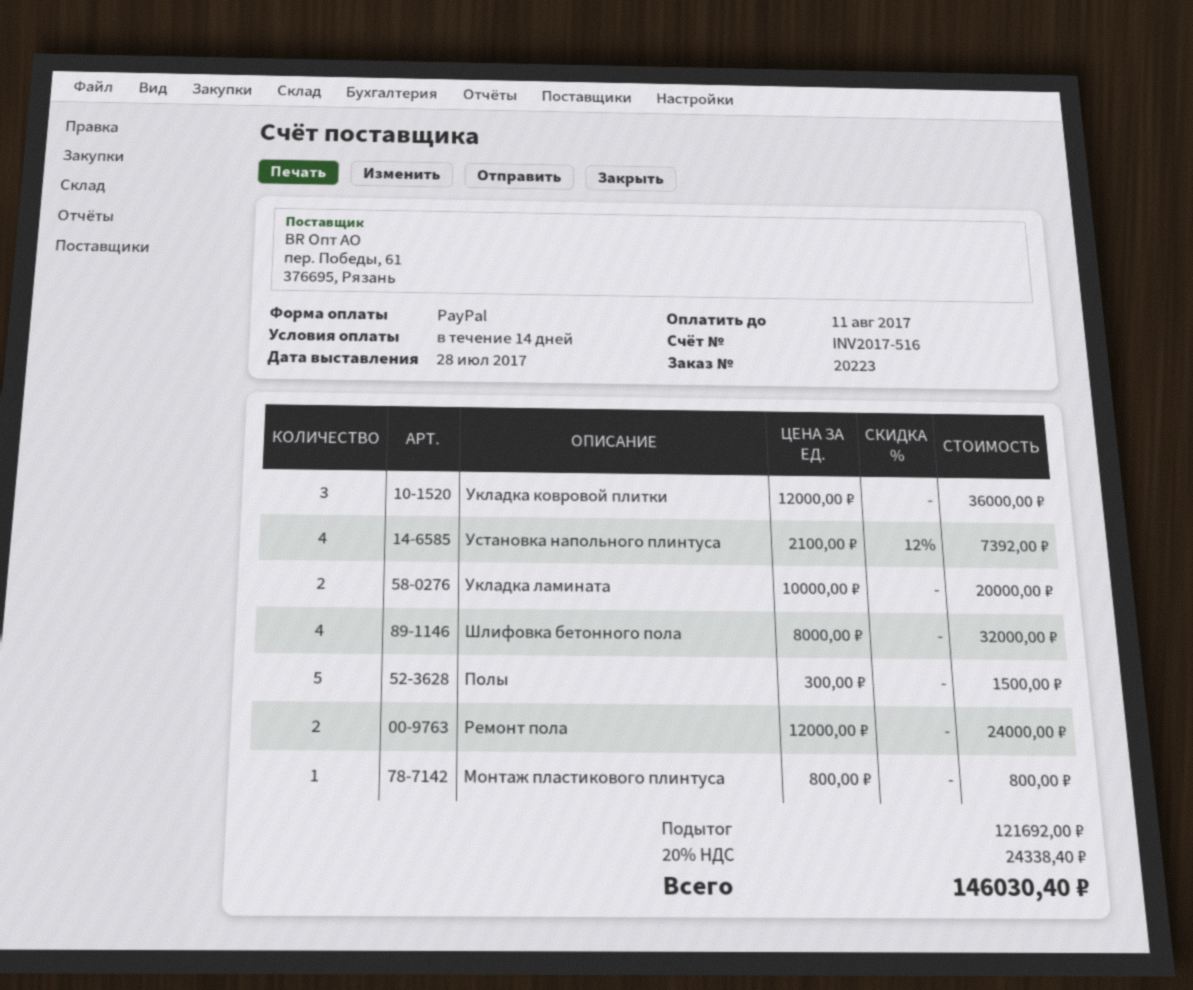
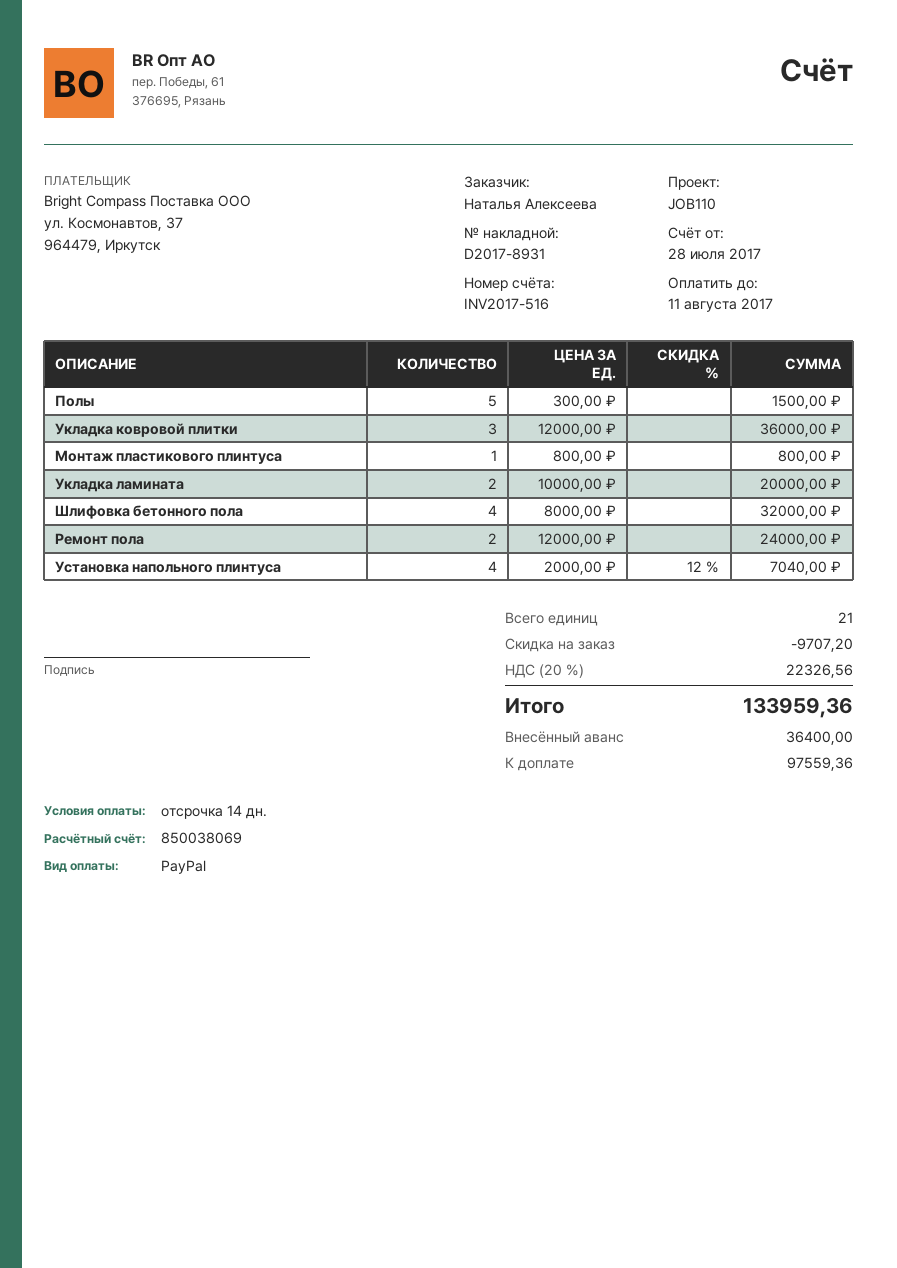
Установка напольного плинтуса: 4 x 2100.00 - 12% = 7392.00 -> 4 x 2000.00 - 12% = 7040.00
discount: none -> 9707.20
tax: 20% = 24338.40 -> 20% = 22326.56
total: 146030.40 -> 133959.36

